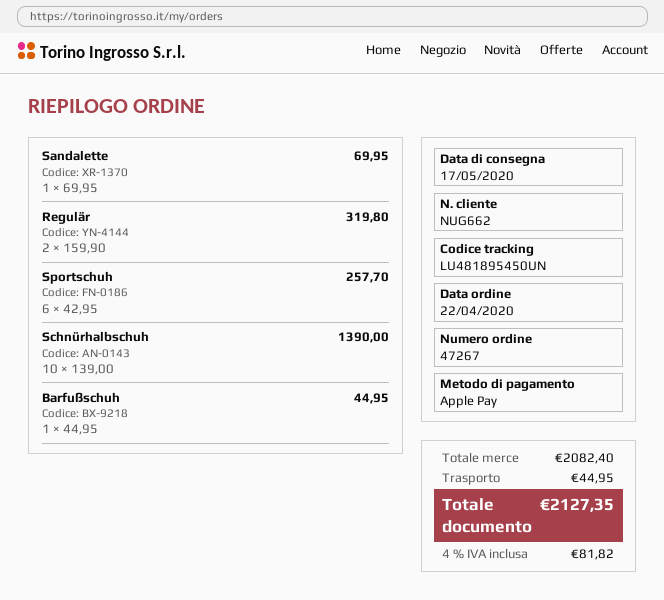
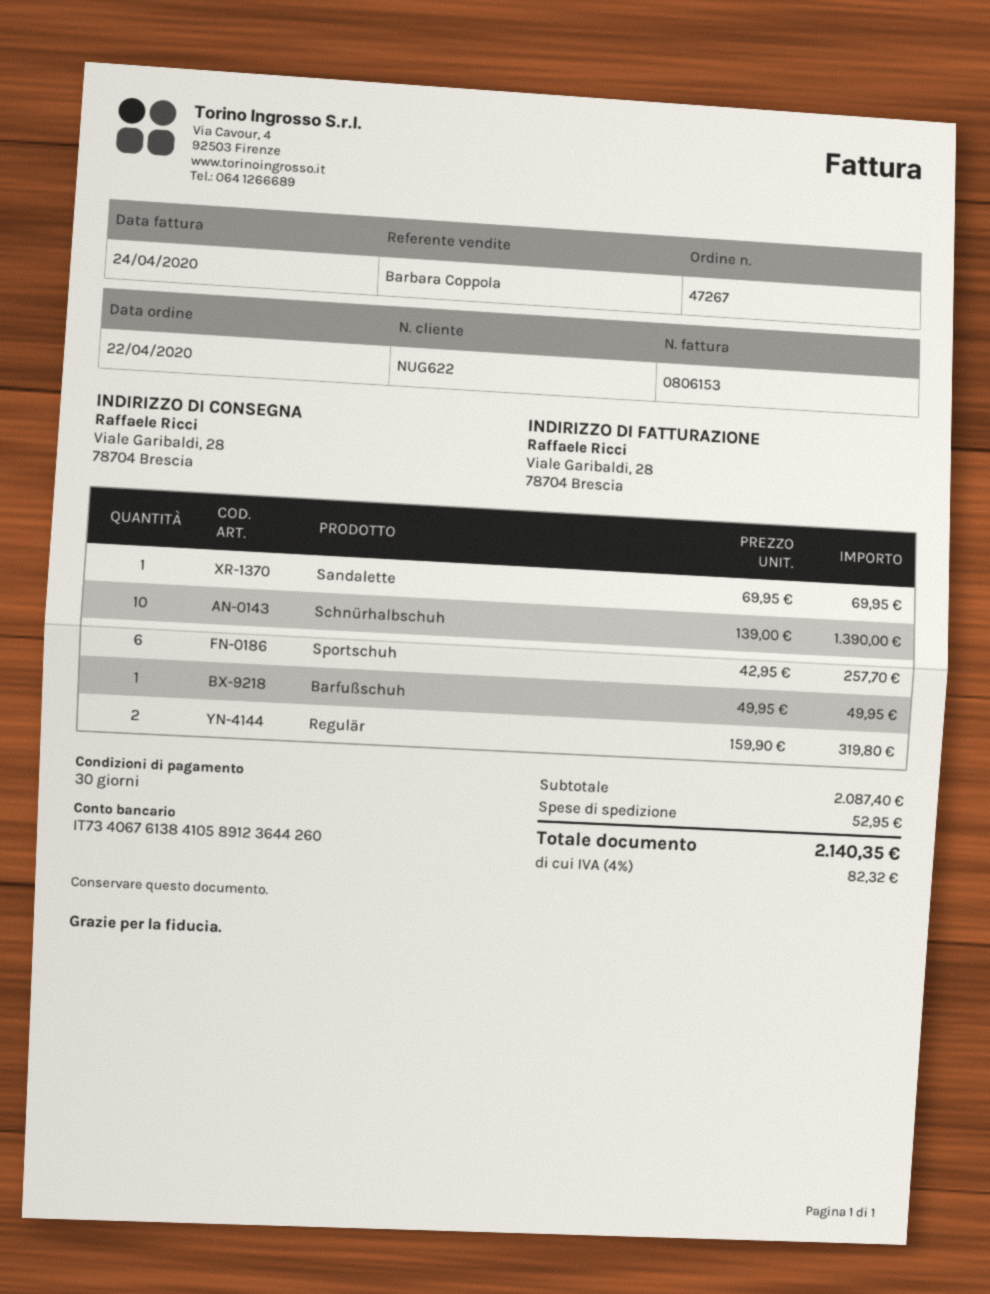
customer number: NUG662 -> NUG622
Barfußschuh: 1 x 44.95 = 44.95 -> 1 x 49.95 = 49.95
subtotal: 2082.40 -> 2087.40
shipping: 44.95 -> 52.95
tax: 4% = 81.82 -> 4% = 82.32
total: 2127.35 -> 2140.35

